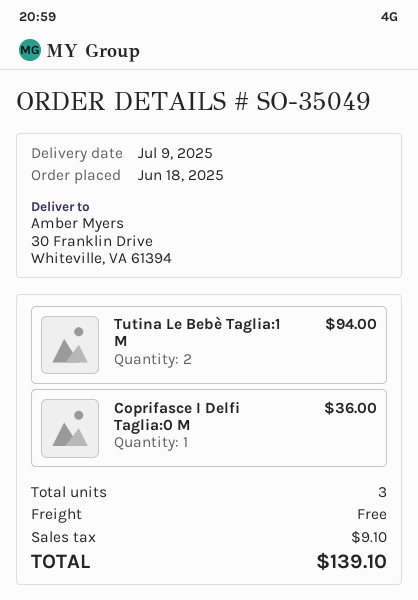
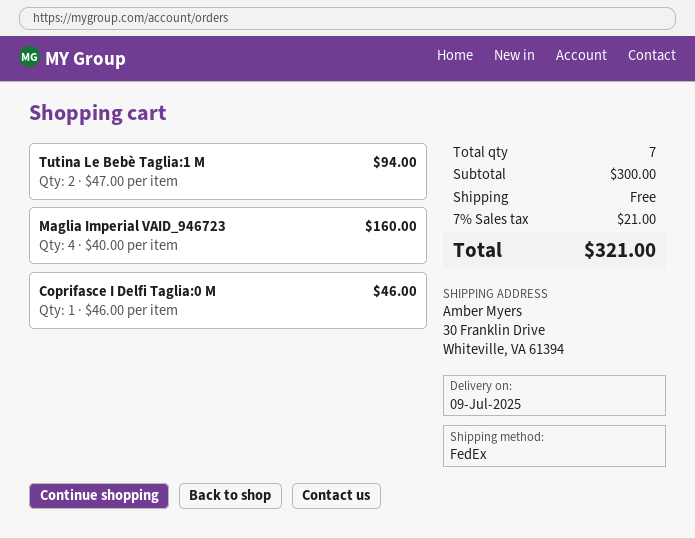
Coprifasce I Delfi Taglia:0 M: 1 for 36.00 -> 1 for 46.00
Maglia Imperial VAID_946723: none -> 4 for 160.00
total quantity: 3 -> 7
tax: 9.10 -> 21.00
total: 139.10 -> 321.00

